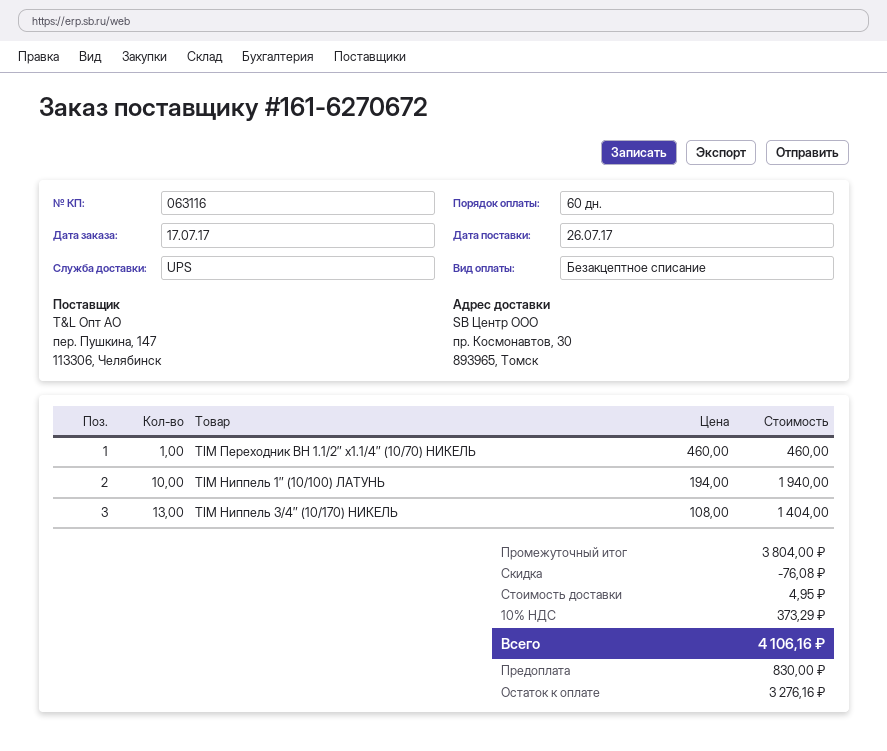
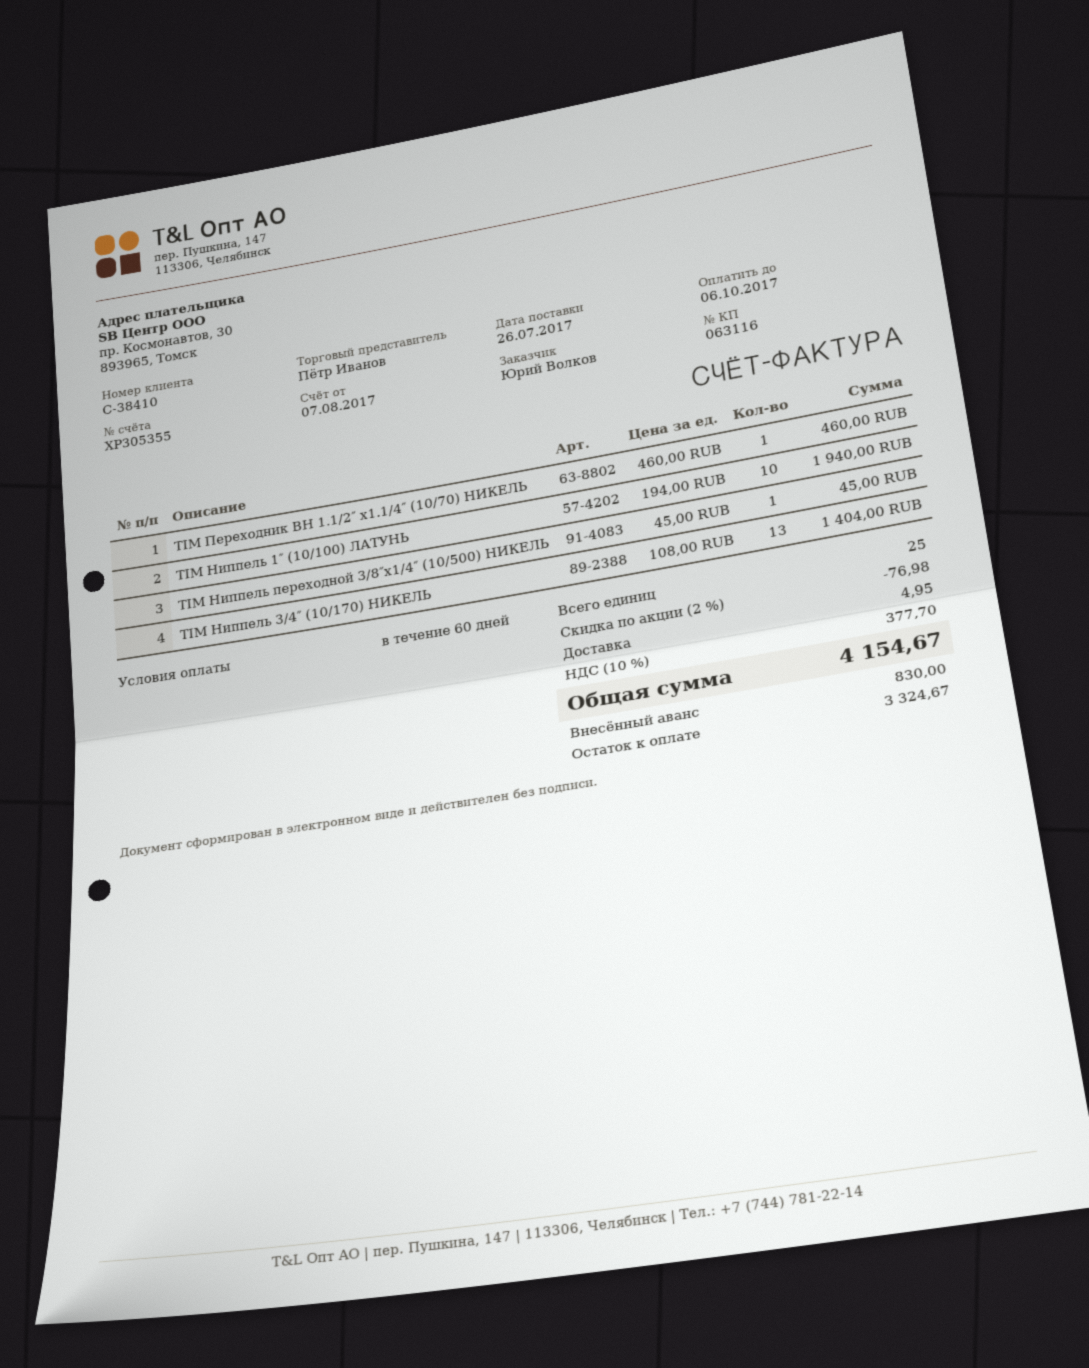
TIM Ниппель переходной 3/8″x1/4″ (10/500) НИКЕЛЬ: none -> 1 x 45.00 = 45.00
discount: 76.08 -> 76.98
tax: 10% = 373.29 -> 10% = 377.70
total: 4106.16 -> 4154.67
balance: 3276.16 -> 3324.67

